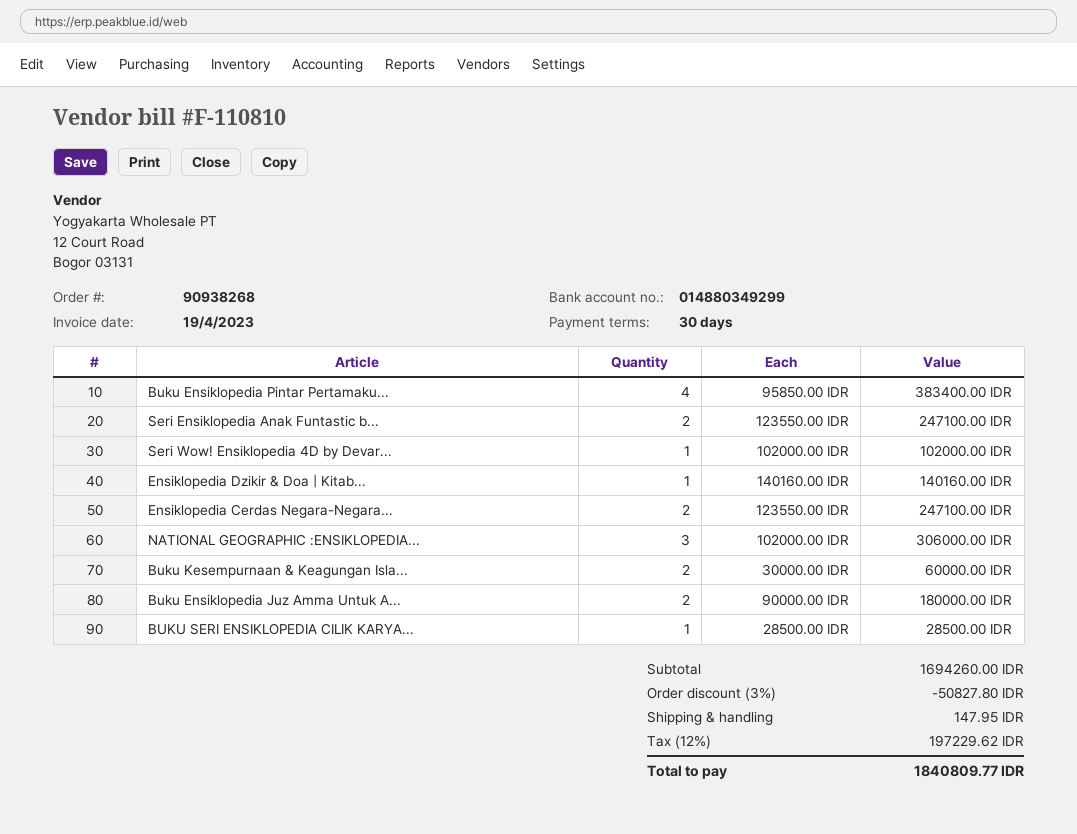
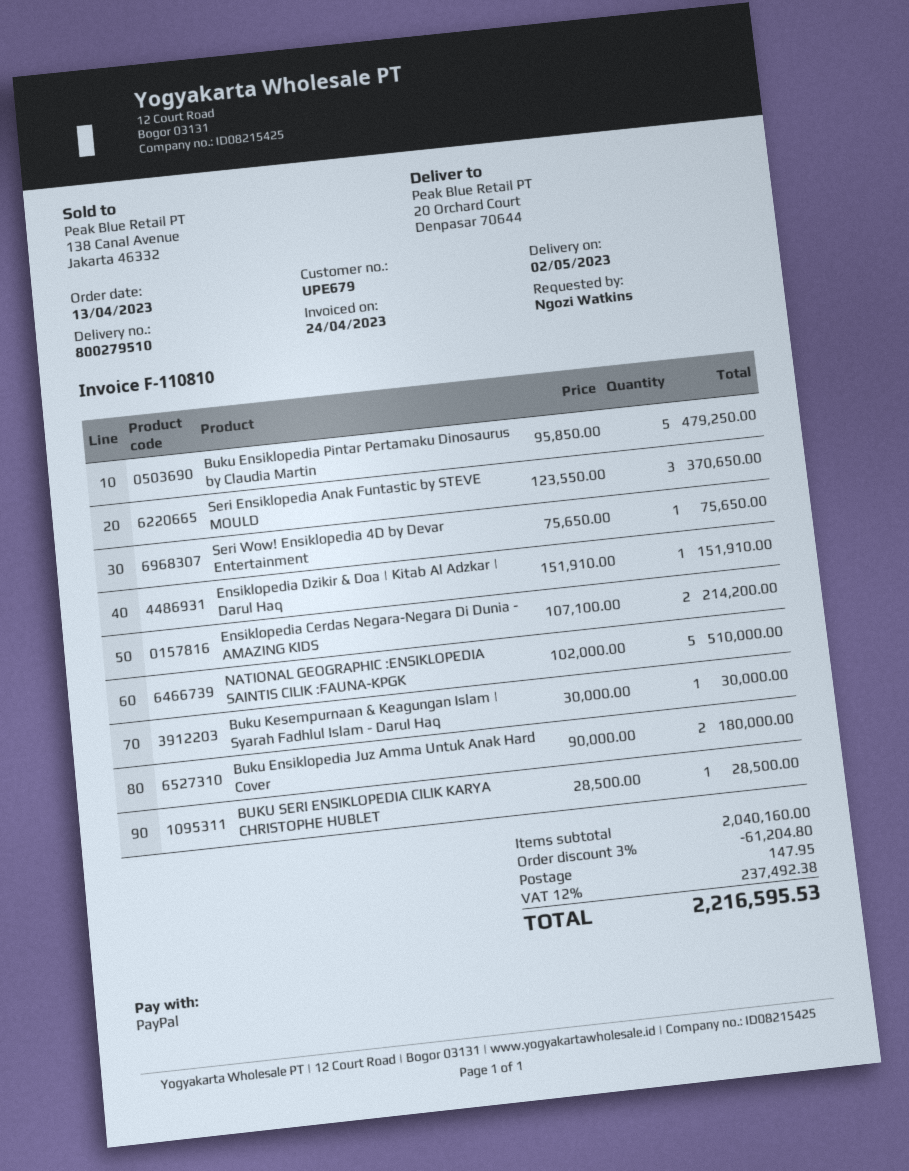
invoice date: 2023-04-19 -> 2023-04-24
Buku Ensiklopedia Pintar Pertamaku...: 4 x 95850.00 = 383400.00 -> 5 x 95850.00 = 479250.00
Seri Ensiklopedia Anak Funtastic b...: 2 x 123550.00 = 247100.00 -> 3 x 123550.00 = 370650.00
Seri Wow! Ensiklopedia 4D by Devar...: 1 x 102000.00 = 102000.00 -> 1 x 75650.00 = 75650.00
Ensiklopedia Dzikir & Doa | Kitab...: 1 x 140160.00 = 140160.00 -> 1 x 151910.00 = 151910.00
Ensiklopedia Cerdas Negara-Negara...: 2 x 123550.00 = 247100.00 -> 2 x 107100.00 = 214200.00
NATIONAL GEOGRAPHIC :ENSIKLOPEDIA...: 3 x 102000.00 = 306000.00 -> 5 x 102000.00 = 510000.00
Buku Kesempurnaan & Keagungan Isla...: 2 x 30000.00 = 60000.00 -> 1 x 30000.00 = 30000.00
subtotal: 1694260.00 -> 2040160.00
discount: 3% = 50827.80 -> 3% = 61204.80
tax: 12% = 197229.62 -> 12% = 237492.38
total: 1840809.77 -> 2216595.53

